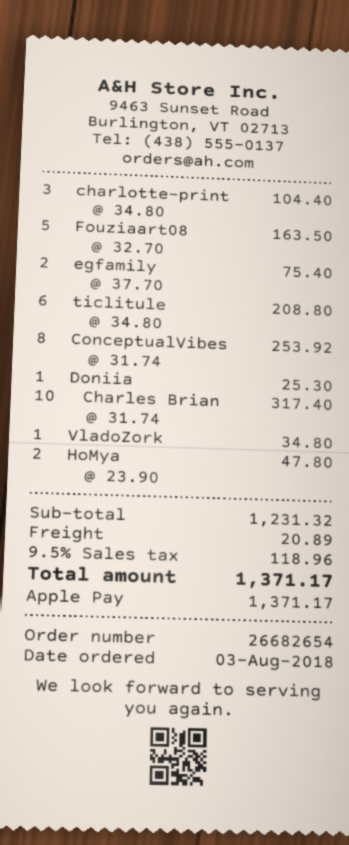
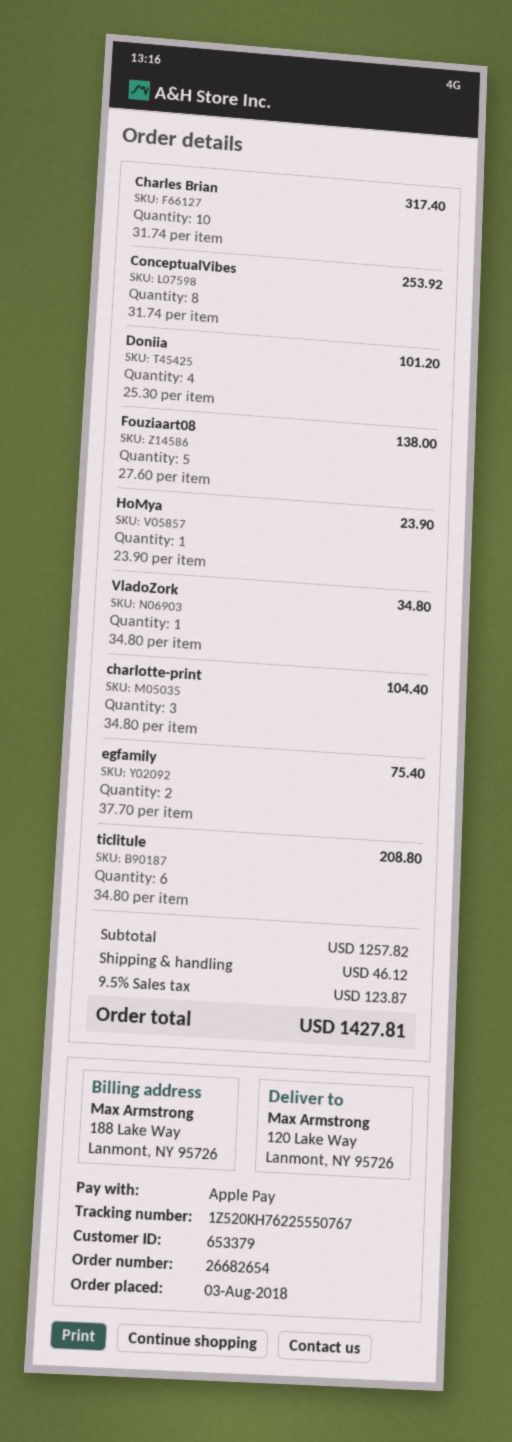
Fouziaart08: 5 x 32.70 = 163.50 -> 5 x 27.60 = 138.00
Doniia: 1 x 25.30 = 25.30 -> 4 x 25.30 = 101.20
HoMya: 2 x 23.90 = 47.80 -> 1 x 23.90 = 23.90
subtotal: 1231.32 -> 1257.82
shipping: 20.89 -> 46.12
tax: 9.5% = 118.96 -> 9.5% = 123.87
total: 1371.17 -> 1427.81

